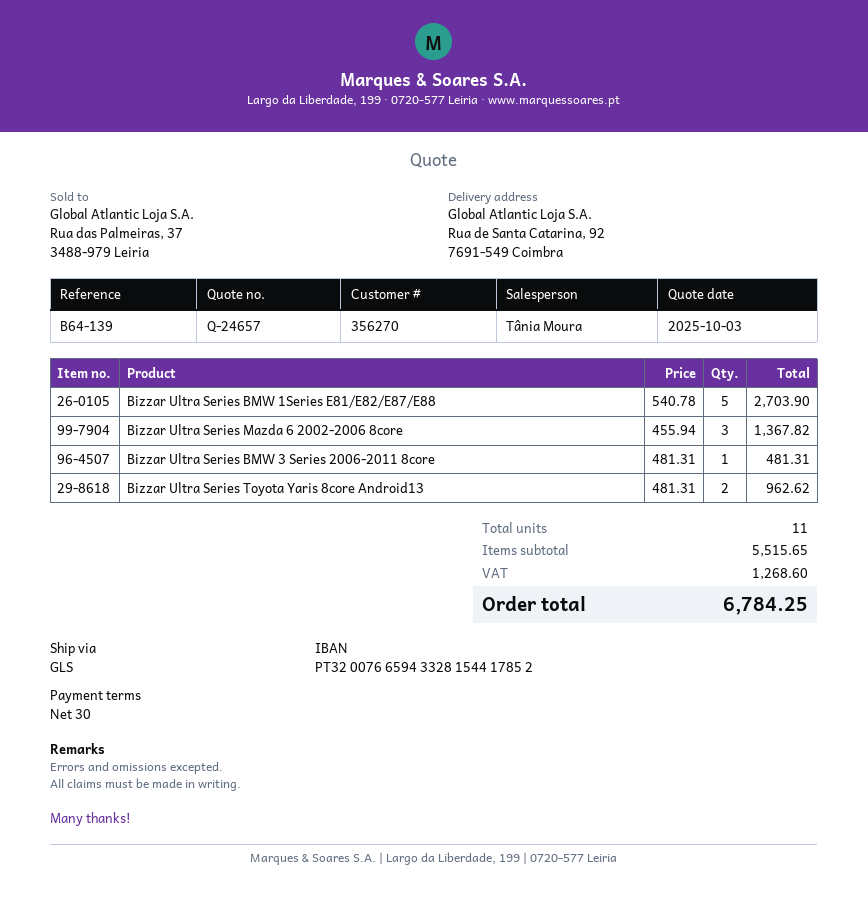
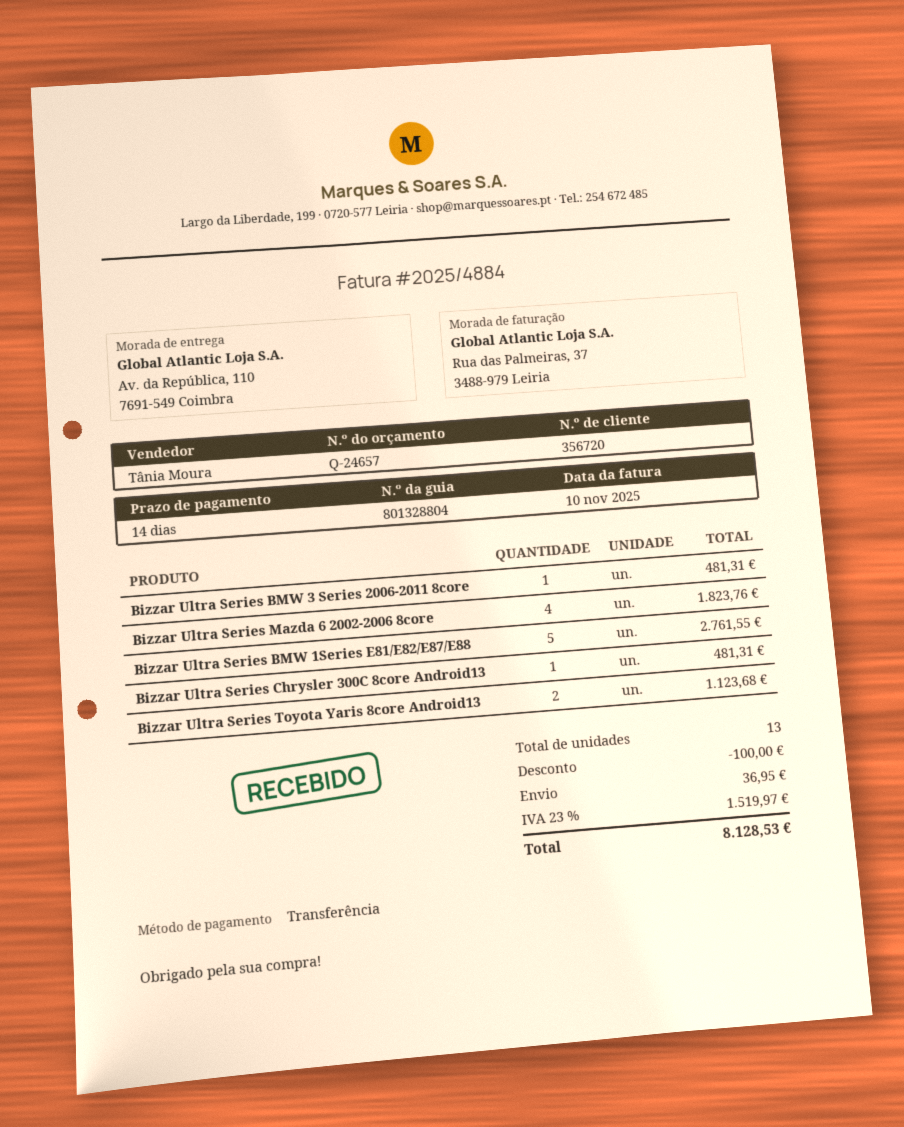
payment terms: 30 days -> 14 days
customer number: 356270 -> 356720
ship to: Rua de Santa Catarina, 92, 7691-549 Coimbra -> Av. da República, 110, 7691-549 Coimbra
Bizzar Ultra Series BMW 1Series E81/E82/E87/E88: 5 for 2703.90 -> 5 for 2761.55
Bizzar Ultra Series Mazda 6 2002-2006 8core: 3 for 1367.82 -> 4 for 1823.76
Bizzar Ultra Series Toyota Yaris 8core Android13: 2 for 962.62 -> 2 for 1123.68
Bizzar Ultra Series Chrysler 300C 8core Android13: none -> 1 for 481.31
total quantity: 11 -> 13
discount: none -> 100.00
shipping: none -> 36.95
tax: 1268.60 -> 1519.97
total: 6784.25 -> 8128.53

